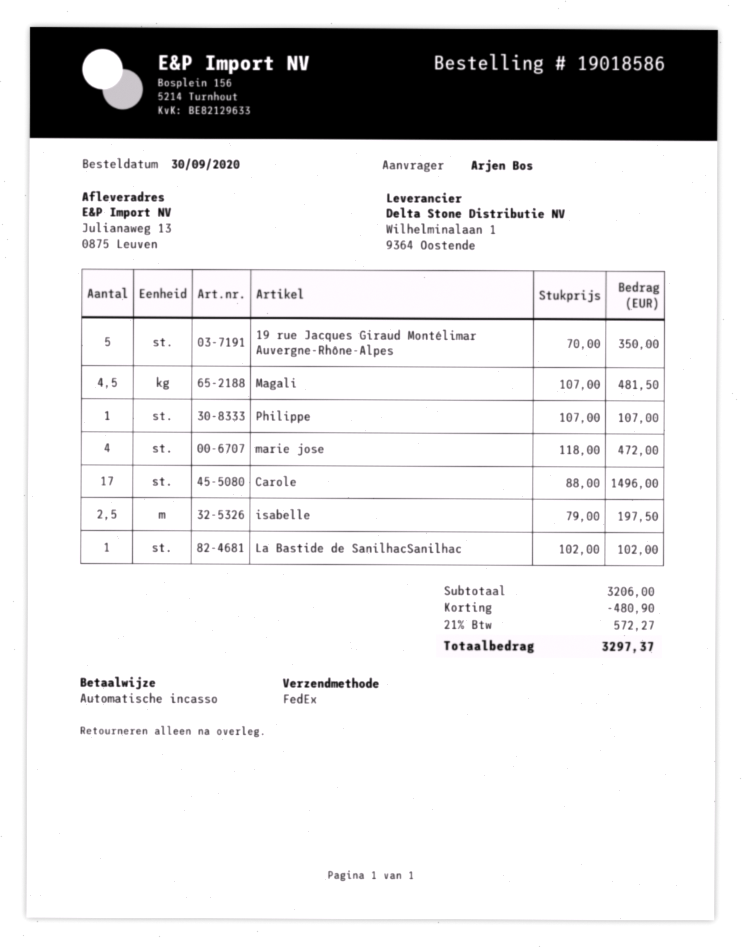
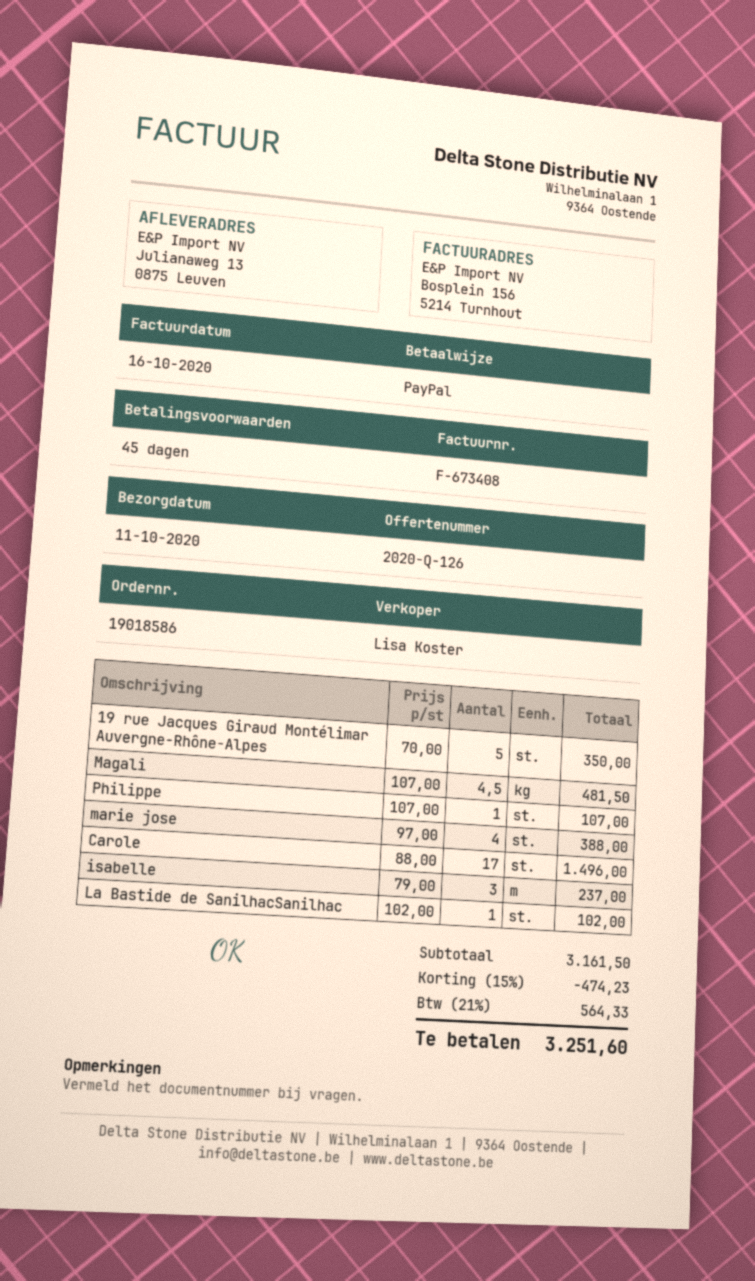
payment method: direct debit -> PayPal
marie jose: 4 x 118.00 = 472.00 -> 4 x 97.00 = 388.00
isabelle: 2.5 x 79.00 = 197.50 -> 3 x 79.00 = 237.00
subtotal: 3206.00 -> 3161.50
discount: 480.90 -> 474.23
tax: 21% = 572.27 -> 21% = 564.33
total: 3297.37 -> 3251.60

